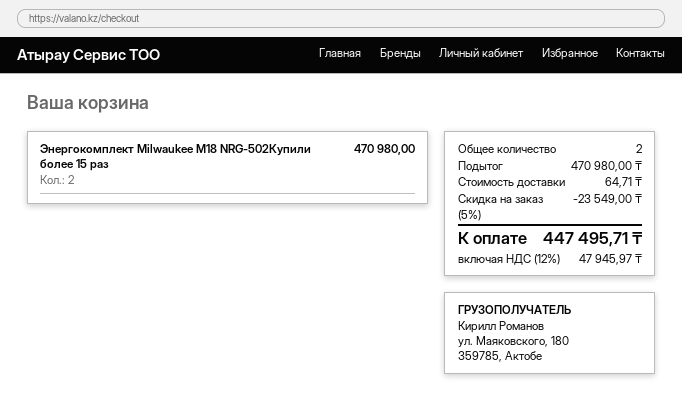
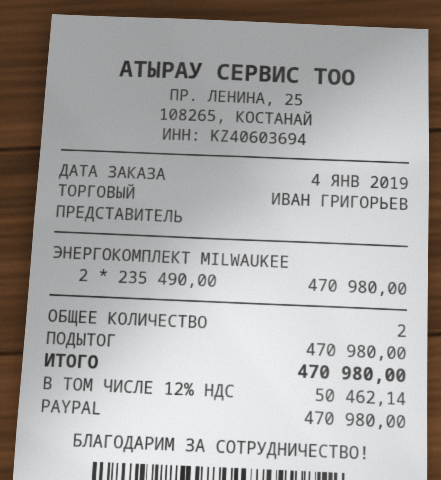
discount: 5% = 23549.00 -> none
shipping: 64.71 -> none
tax: 12% = 47945.97 -> 12% = 50462.14
total: 447495.71 -> 470980.00

